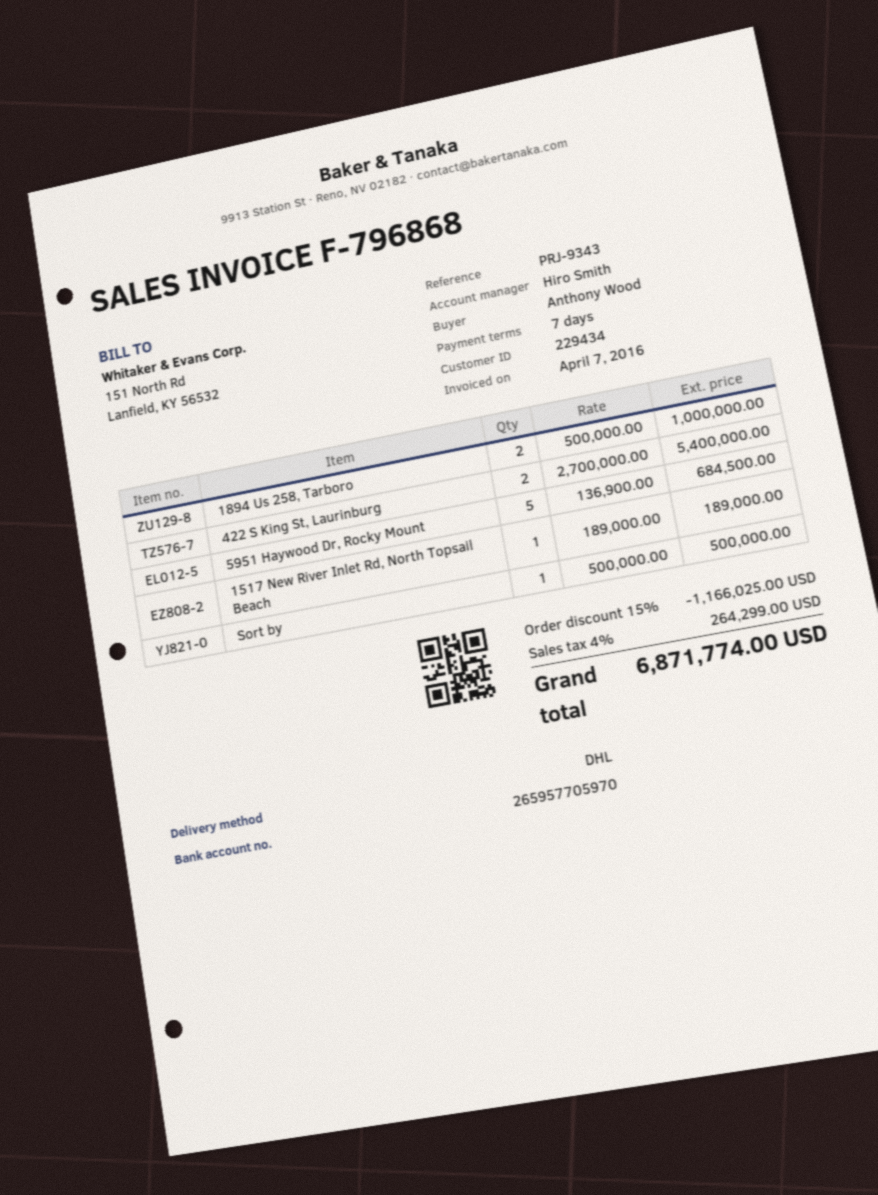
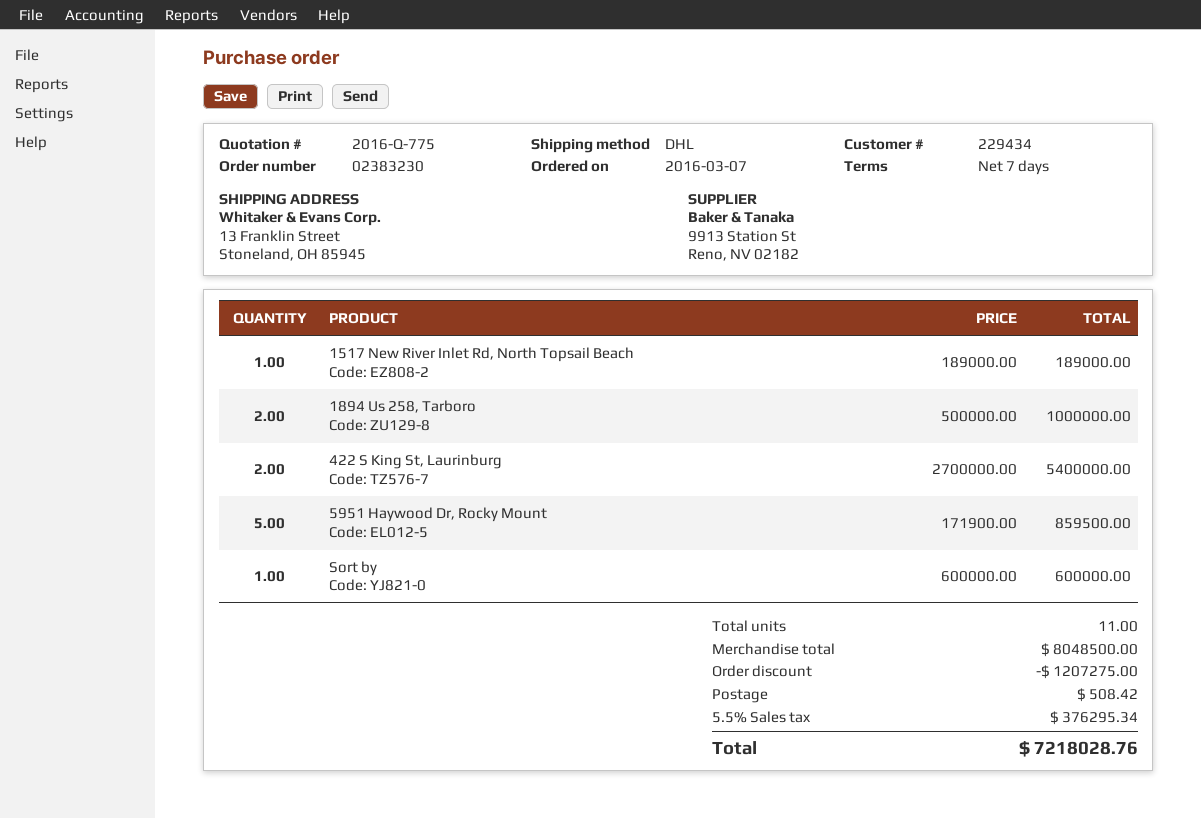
5951 Haywood Dr, Rocky Mount: 5 x 136900.00 = 684500.00 -> 5 x 171900.00 = 859500.00
Sort by: 1 x 500000.00 = 500000.00 -> 1 x 600000.00 = 600000.00
discount: 1166025.00 -> 1207275.00
shipping: none -> 508.42
tax: 4% = 264299.00 -> 5.5% = 376295.34
total: 6871774.00 -> 7218028.76

